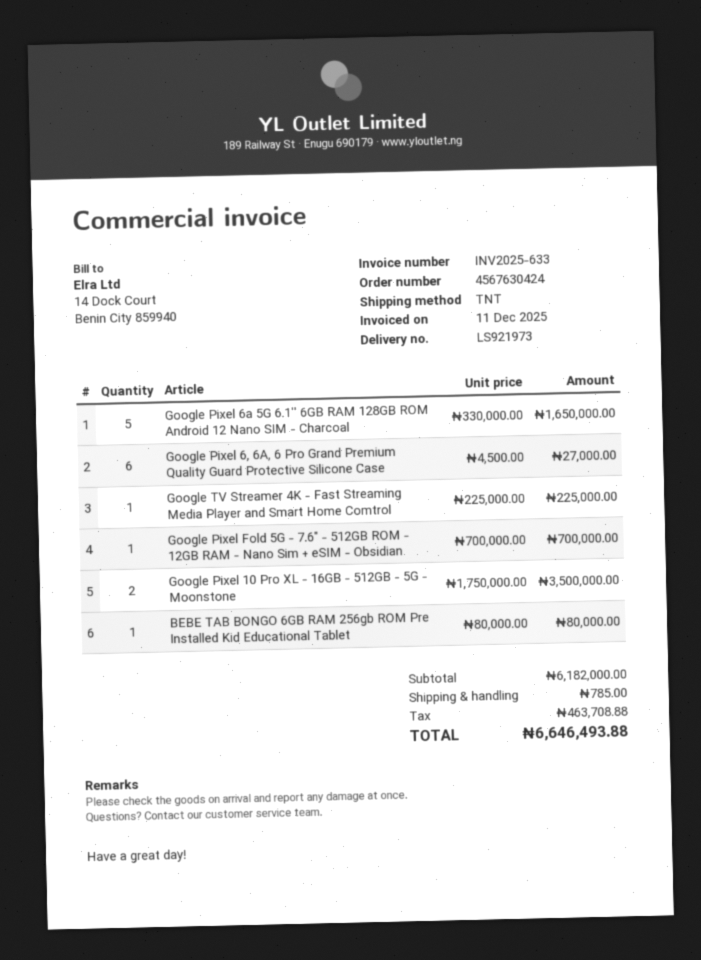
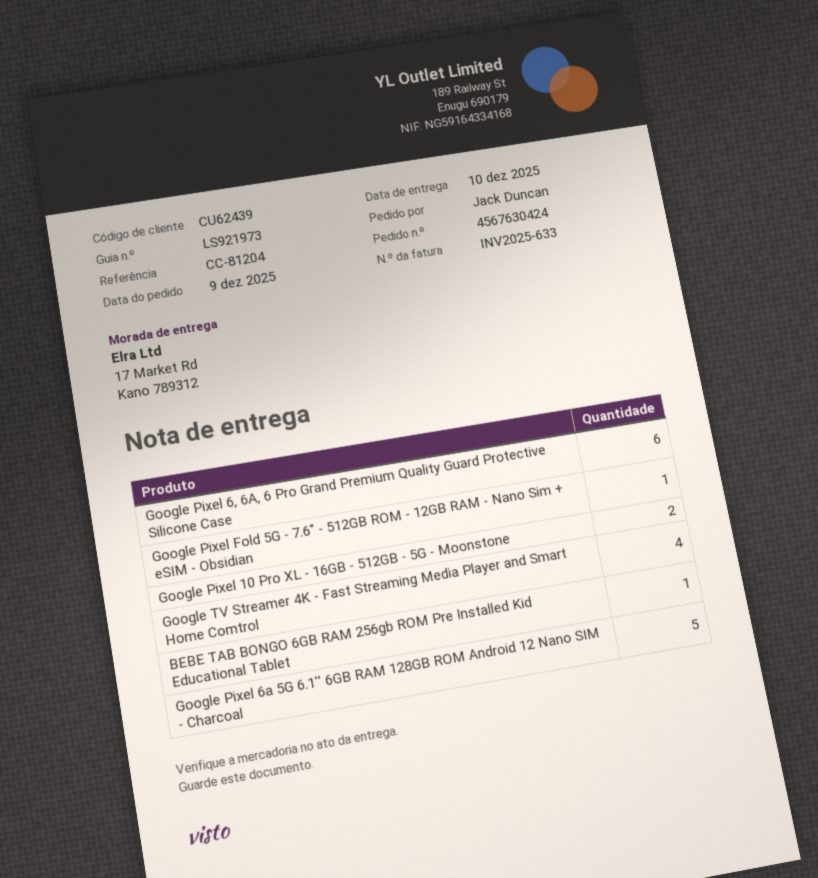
Google TV Streamer 4K - Fast Streaming Media Player and Smart Home Comtrol: 1 -> 4

